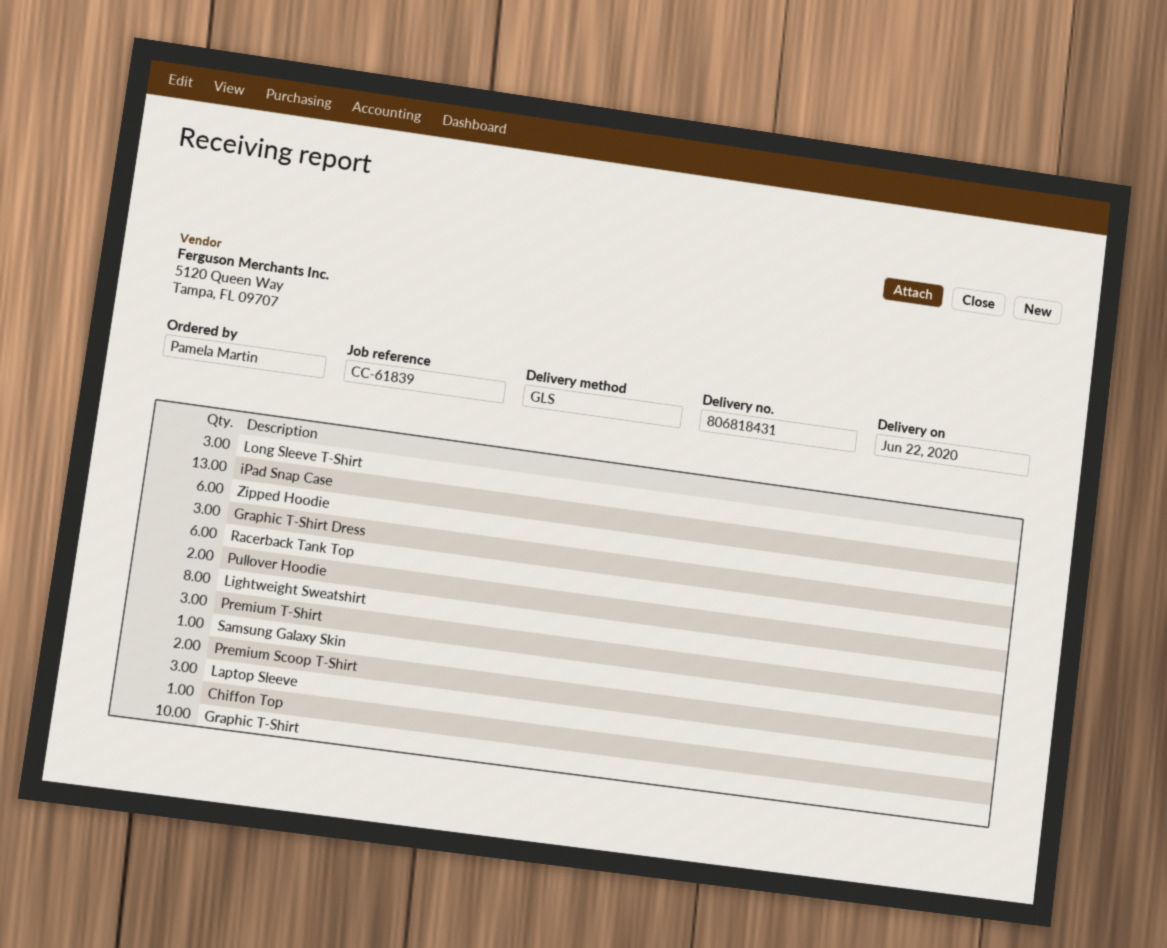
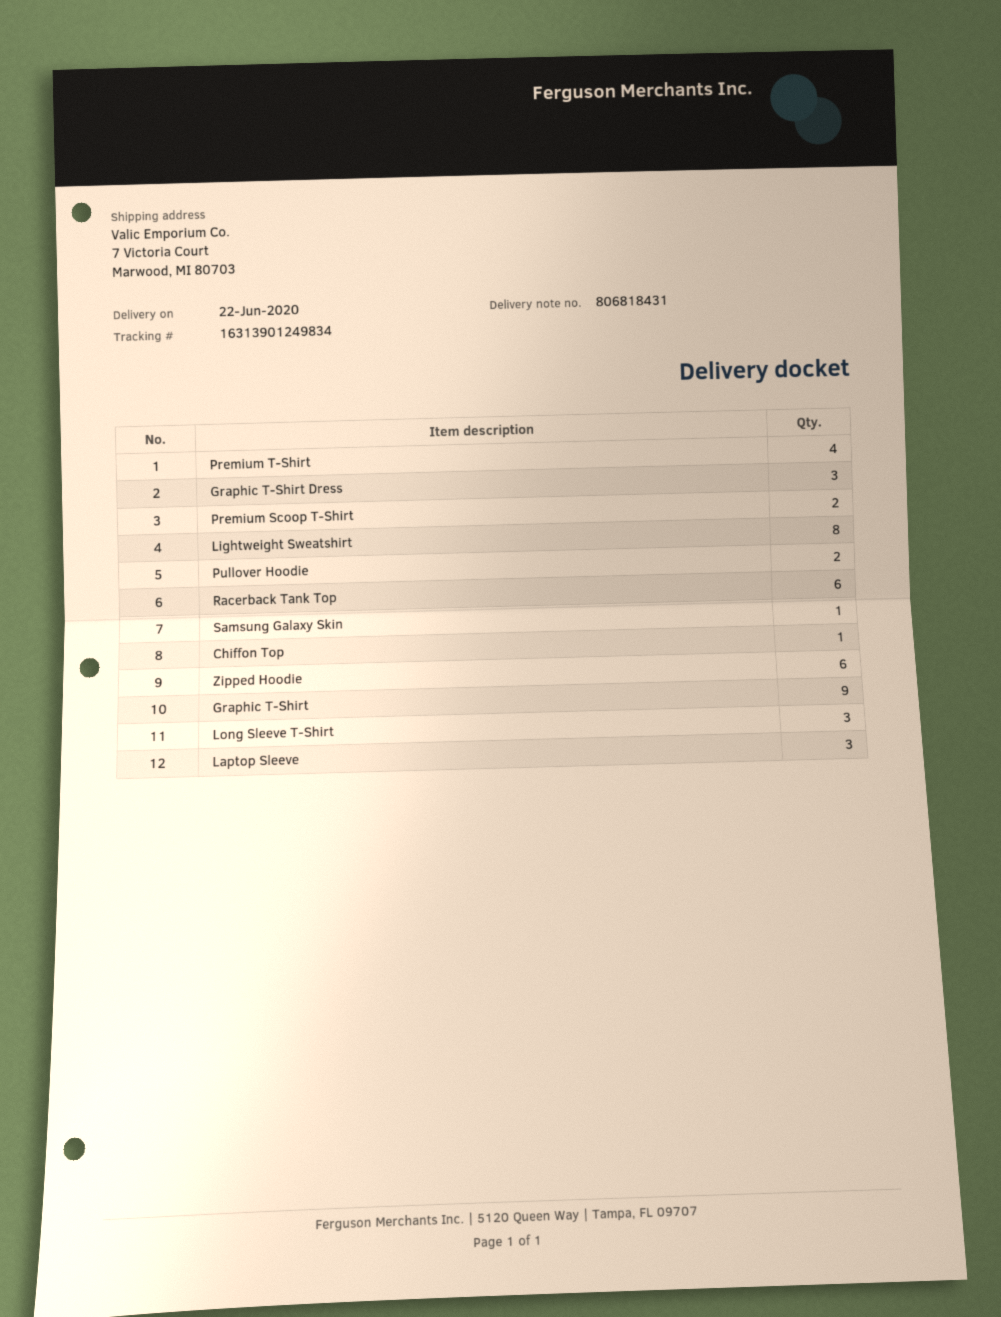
iPad Snap Case: 13 -> none
Premium T-Shirt: 3 -> 4
Graphic T-Shirt: 10 -> 9

